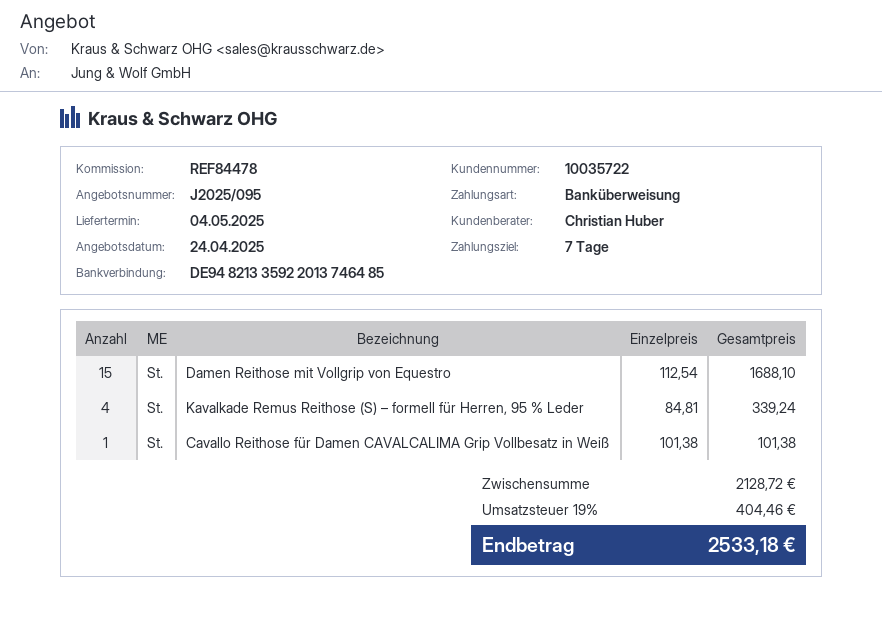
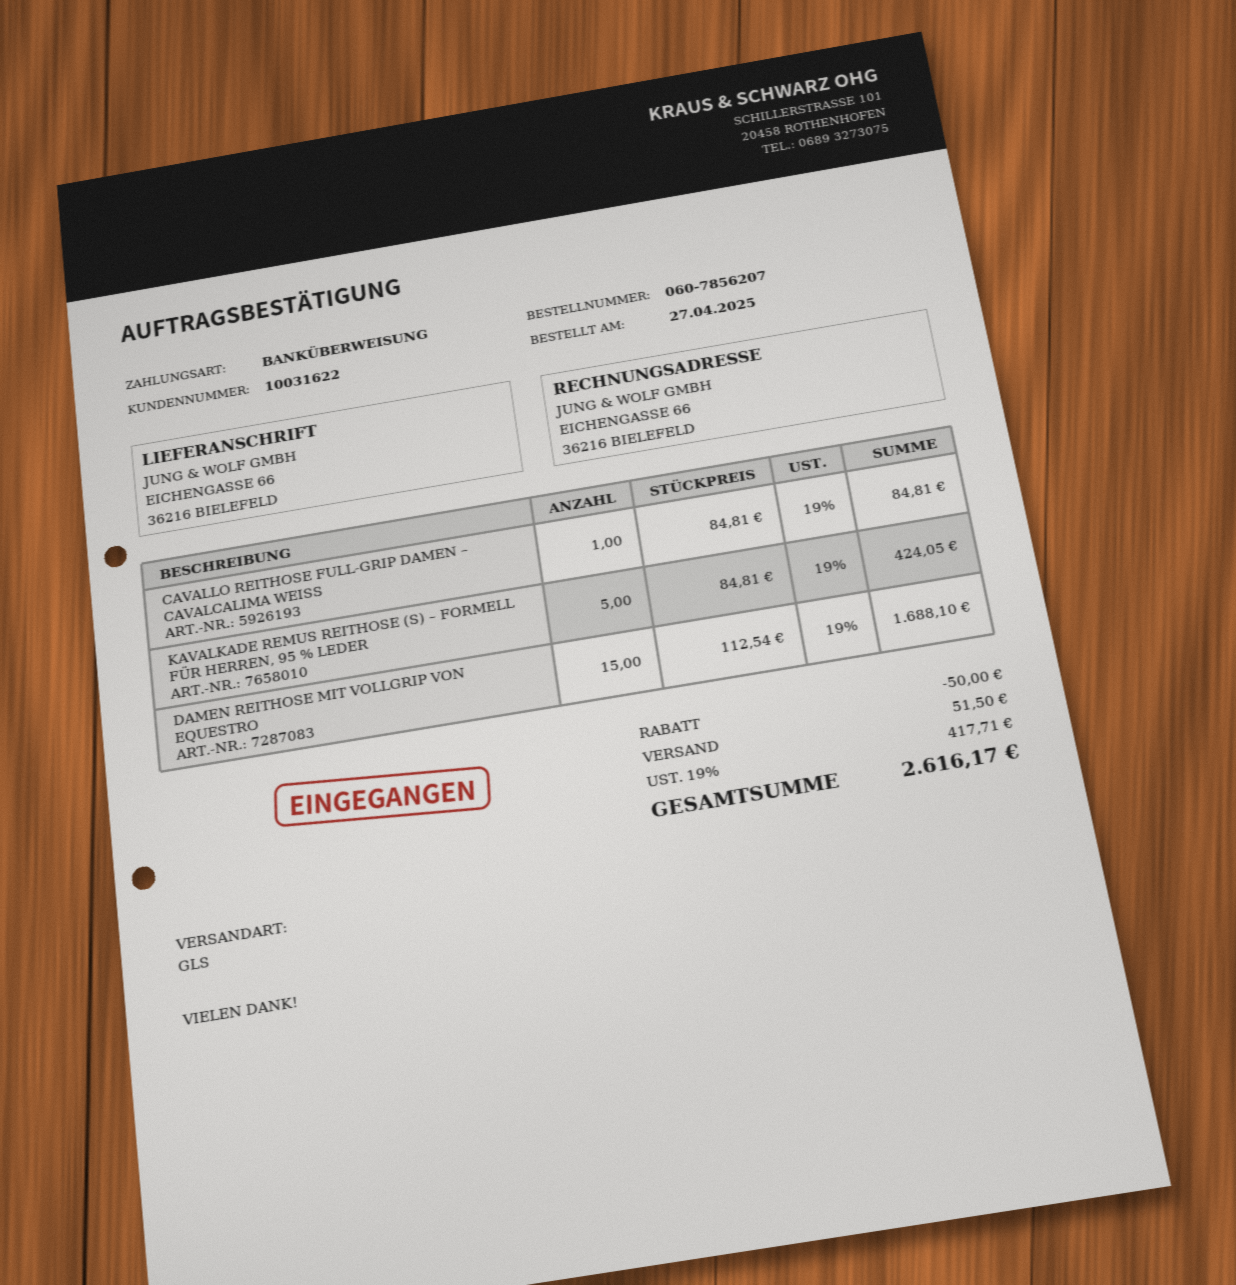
customer number: 10035722 -> 10031622
Kavalkade Remus Reithose (S) – formell für Herren, 95 % Leder: 4 x 84.81 = 339.24 -> 5 x 84.81 = 424.05
Cavallo Reithose für Damen CAVALCALIMA Grip Vollbesatz in Weiß: 1 x 101.38 = 101.38 -> none
CAVALLO REITHOSE FULL‑GRIP DAMEN – CAVALCALIMA WEISS: none -> 1 x 84.81 = 84.81
discount: none -> 50.00
shipping: none -> 51.50
tax: 19% = 404.46 -> 19% = 417.71
total: 2533.18 -> 2616.17

